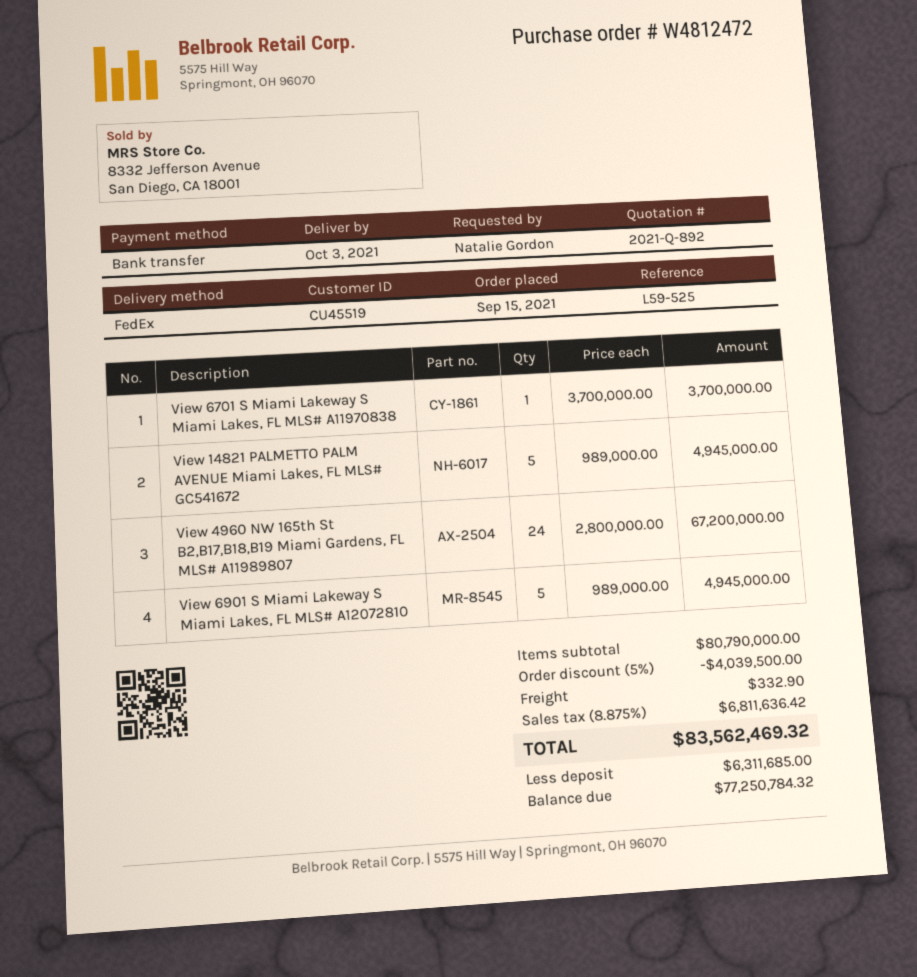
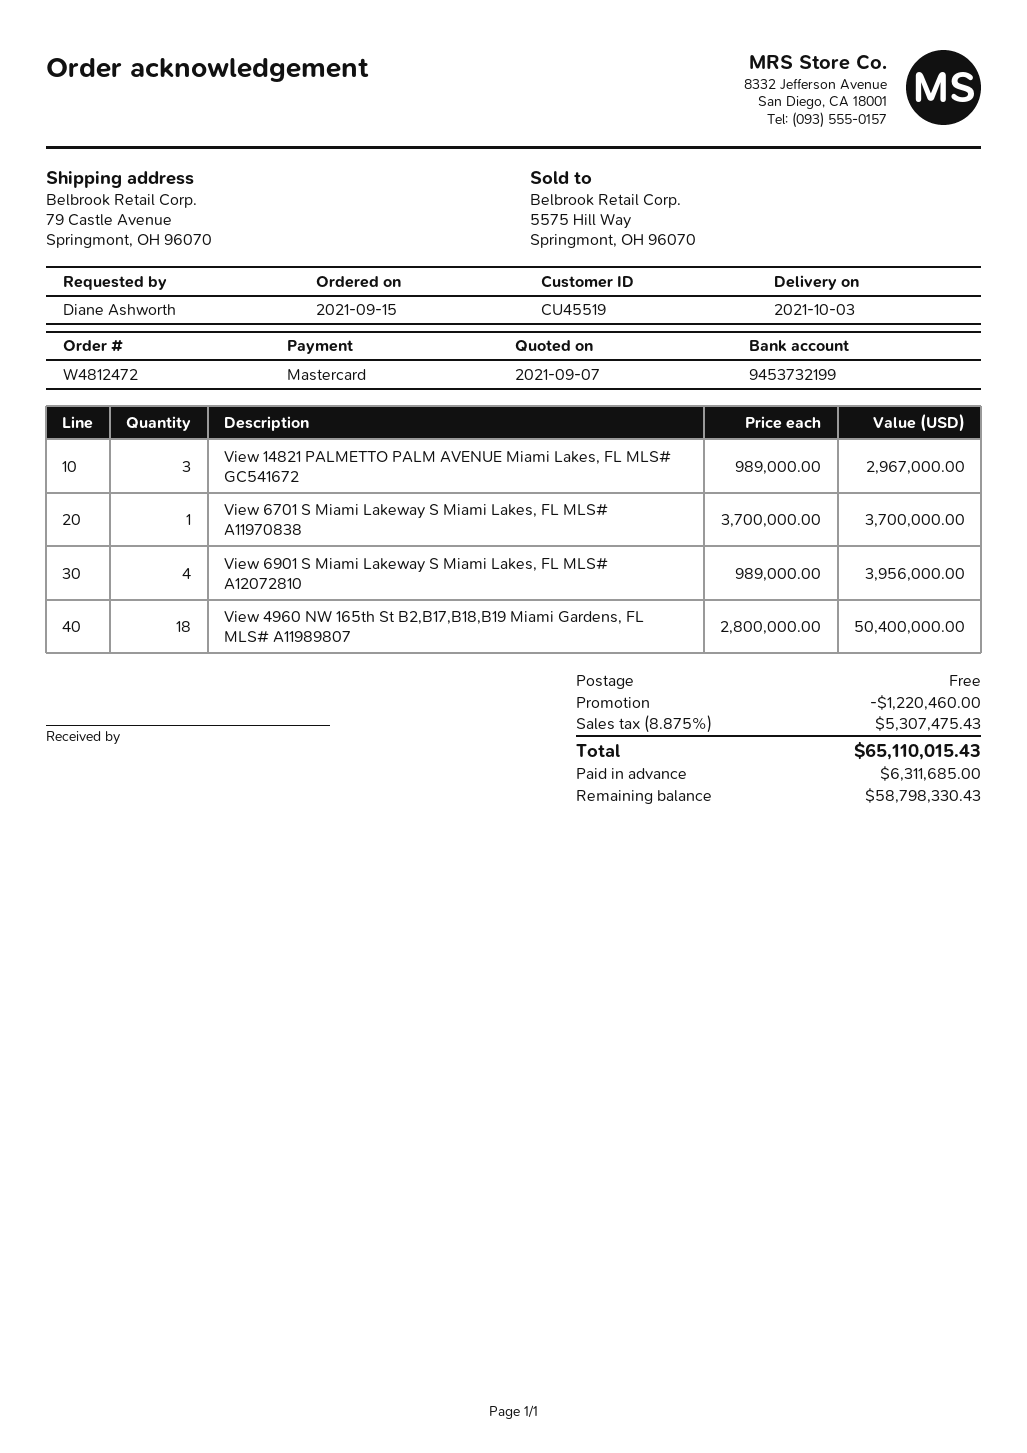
ordered by: Natalie Gordon -> Diane Ashworth
payment method: bank transfer -> Mastercard
View 14821 PALMETTO PALM AVENUE Miami Lakes, FL MLS# GC541672: 5 x 989000.00 = 4945000.00 -> 3 x 989000.00 = 2967000.00
View 4960 NW 165th St B2,B17,B18,B19 Miami Gardens, FL MLS# A11989807: 24 x 2800000.00 = 67200000.00 -> 18 x 2800000.00 = 50400000.00
View 6901 S Miami Lakeway S Miami Lakes, FL MLS# A12072810: 5 x 989000.00 = 4945000.00 -> 4 x 989000.00 = 3956000.00
discount: 4039500.00 -> 1220460.00
shipping: 332.90 -> 0.00
tax: 8.875% = 6811636.42 -> 8.875% = 5307475.43
total: 83562469.32 -> 65110015.43
balance: 77250784.32 -> 58798330.43

